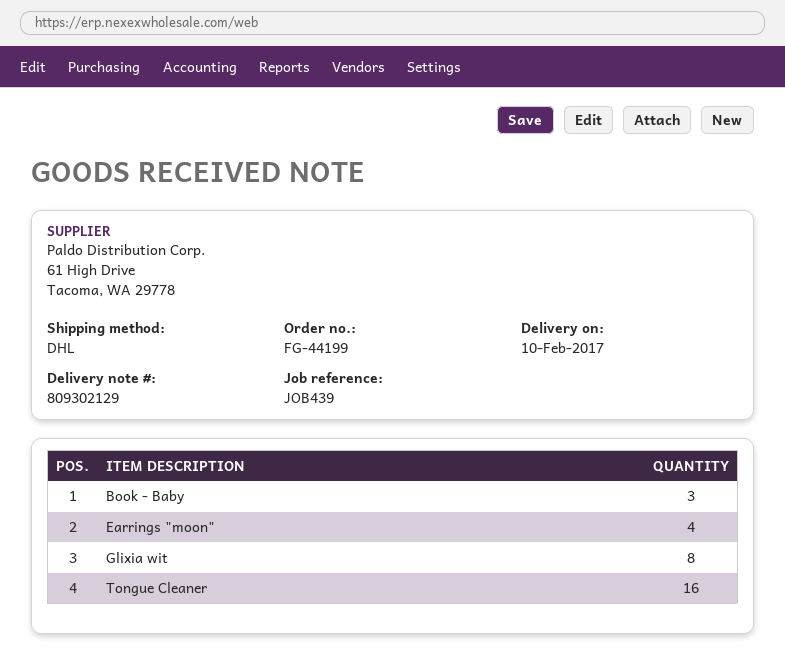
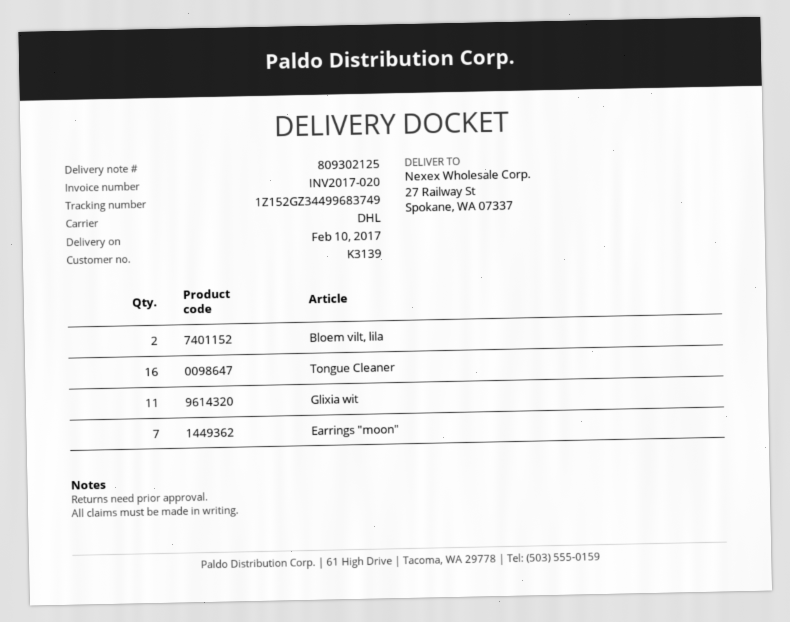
delivery note number: 809302129 -> 809302125
Book - Baby: 3 -> none
Earrings "moon": 4 -> 7
Glixia wit: 8 -> 11
Bloem vilt, lila: none -> 2

